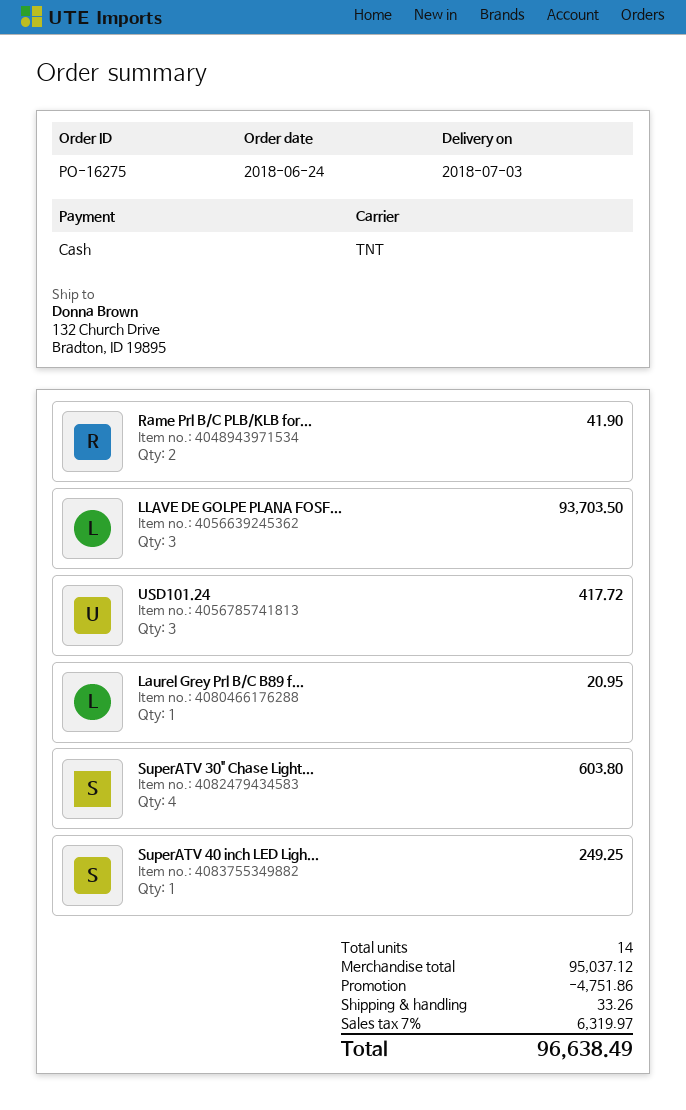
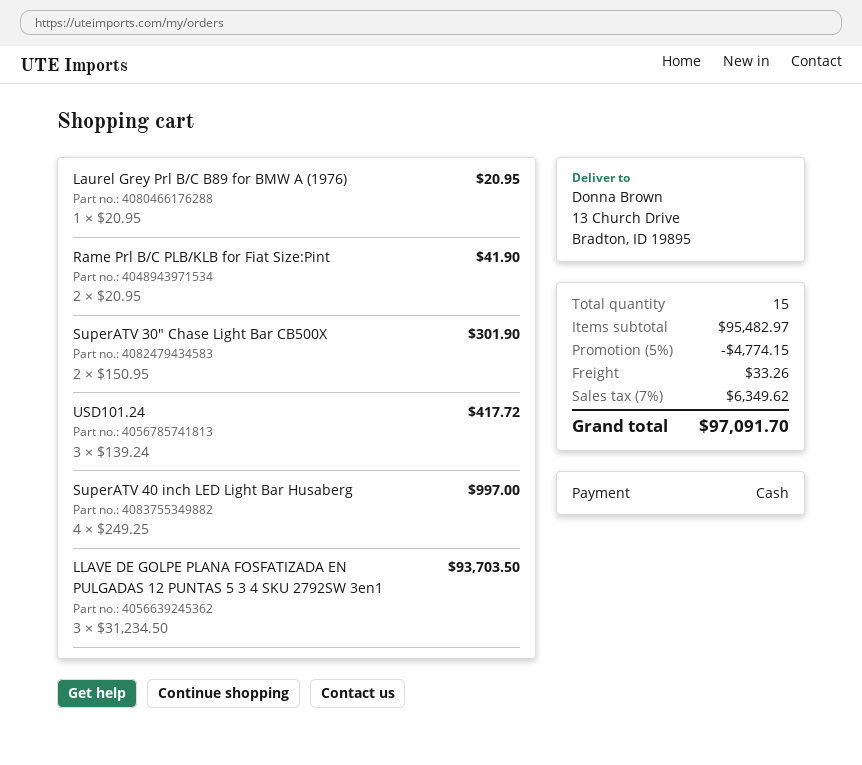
ship to: 132 Church Drive, Bradton, ID 19895 -> 13 Church Drive, Bradton, ID 19895
SuperATV 30" Chase Light...: 4 for 603.80 -> 2 for 301.90
SuperATV 40 inch LED Ligh...: 1 for 249.25 -> 4 for 997.00
total quantity: 14 -> 15
subtotal: 95037.12 -> 95482.97
discount: 4751.86 -> 4774.15
tax: 7% = 6319.97 -> 7% = 6349.62
total: 96638.49 -> 97091.70

